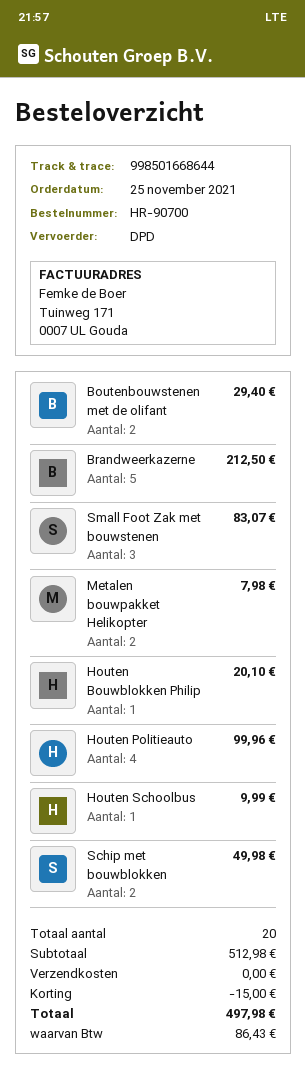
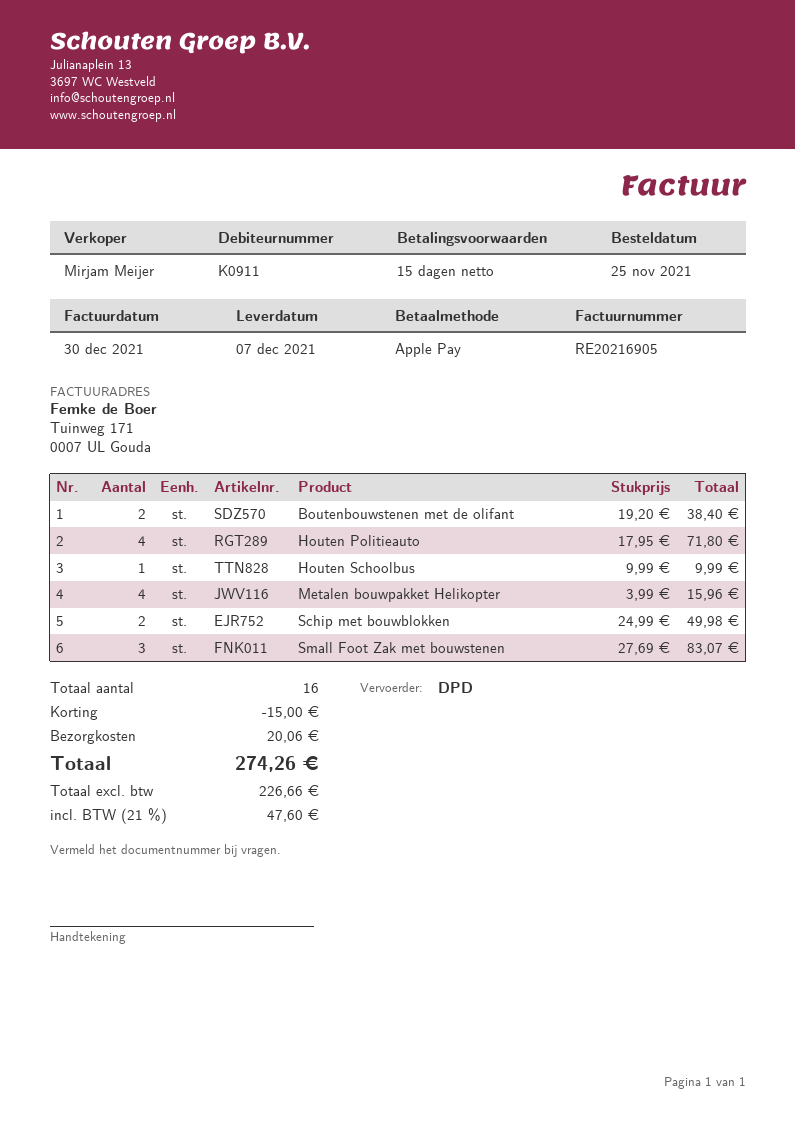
Boutenbouwstenen met de olifant: 2 for 29.40 -> 2 for 38.40
Brandweerkazerne: 5 for 212.50 -> none
Metalen bouwpakket Helikopter: 2 for 7.98 -> 4 for 15.96
Houten Bouwblokken Philip: 1 for 20.10 -> none
Houten Politieauto: 4 for 99.96 -> 4 for 71.80
total quantity: 20 -> 16
shipping: 0.00 -> 20.06
tax: 86.43 -> 47.60
total: 497.98 -> 274.26

